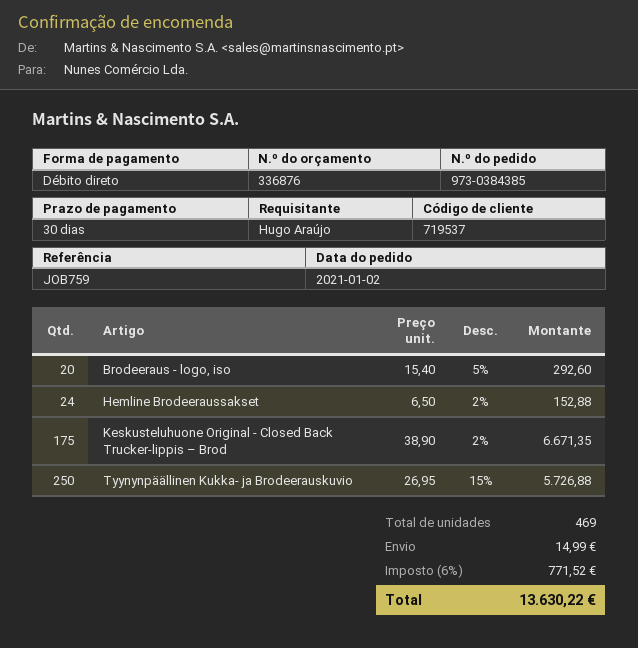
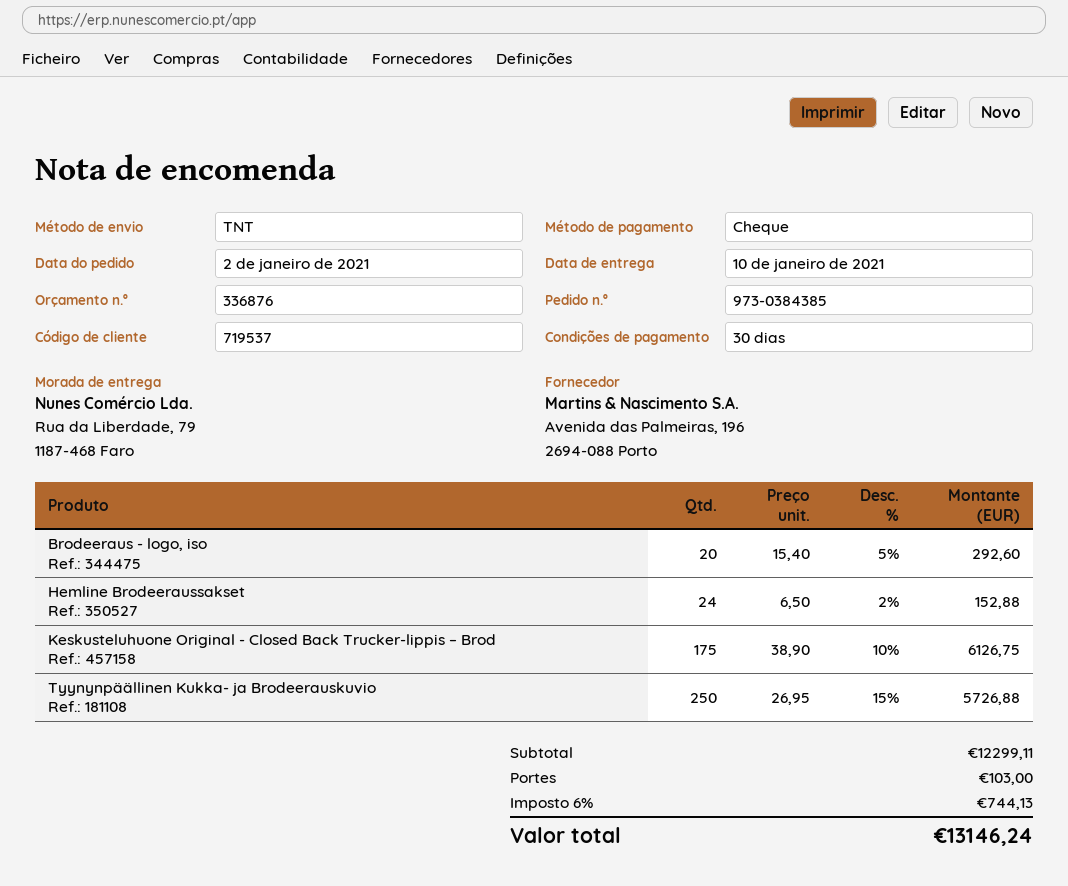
payment method: direct debit -> cheque
Keskusteluhuone Original - Closed Back Trucker-lippis – Brod: 175 x 38.90 - 2% = 6671.35 -> 175 x 38.90 - 10% = 6126.75
shipping: 14.99 -> 103.00
tax: 6% = 771.52 -> 6% = 744.13
total: 13630.22 -> 13146.24

